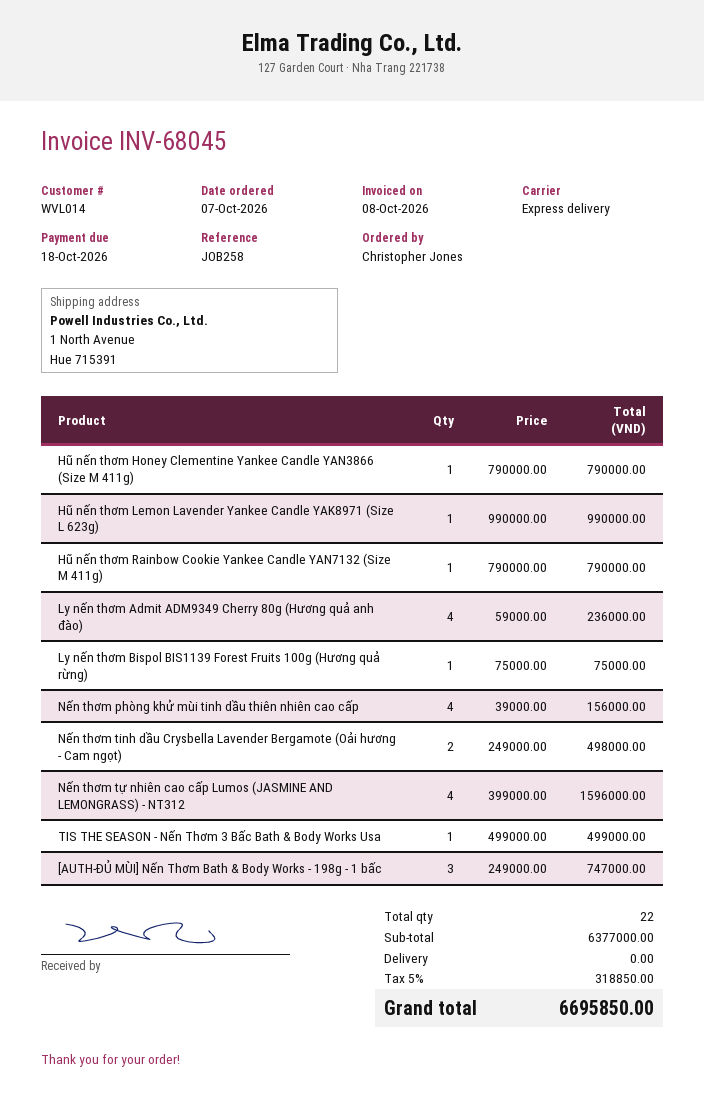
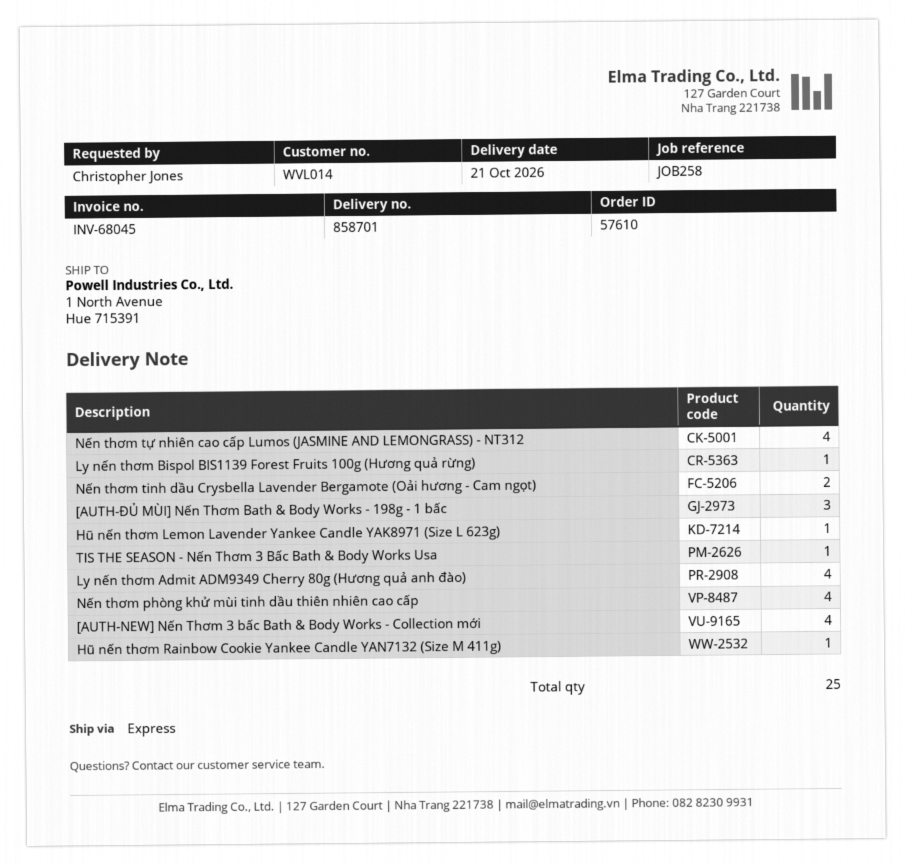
Hũ nến thơm Honey Clementine Yankee Candle YAN3866 (Size M 411g): 1 -> none
[AUTH-NEW] Nến Thơm 3 bấc Bath & Body Works - Collection mới: none -> 4
total quantity: 22 -> 25

